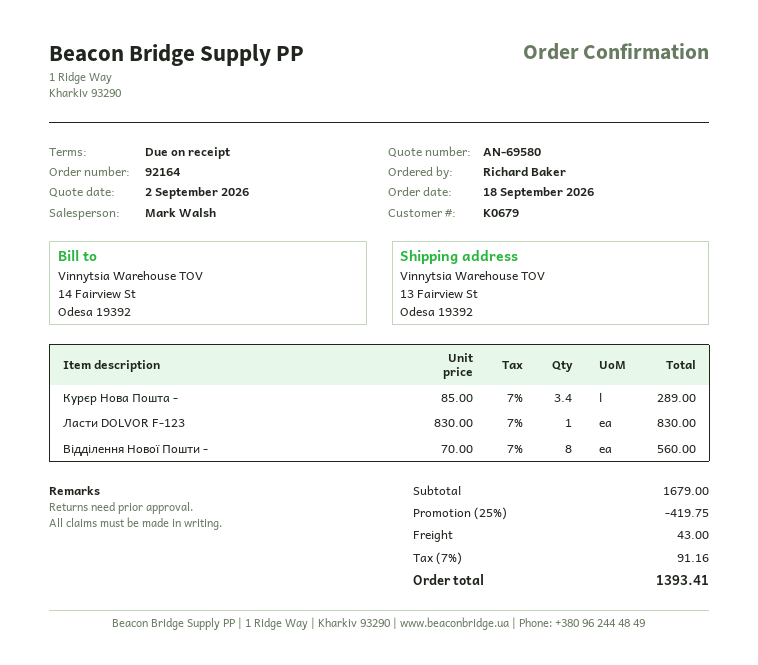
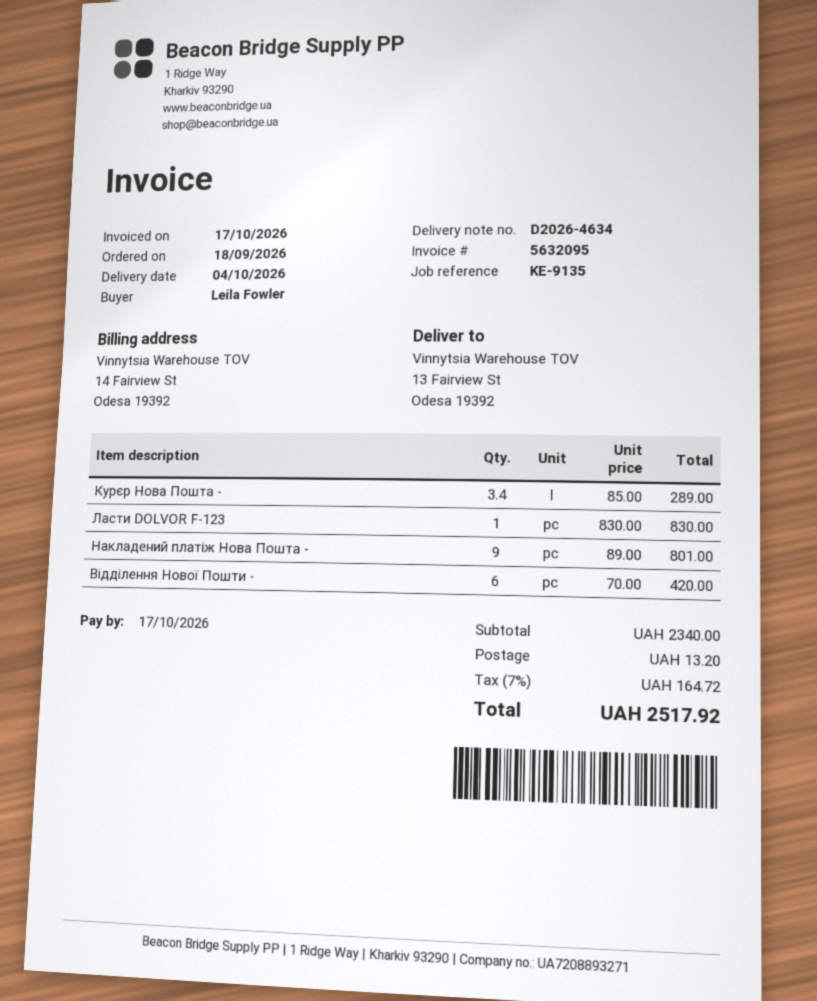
ordered by: Richard Baker -> Leila Fowler
Відділення Нової Пошти -: 8 x 70.00 = 560.00 -> 6 x 70.00 = 420.00
Накладений платіж Нова Пошта -: none -> 9 x 89.00 = 801.00
subtotal: 1679.00 -> 2340.00
discount: 25% = 419.75 -> none
shipping: 43.00 -> 13.20
tax: 7% = 91.16 -> 7% = 164.72
total: 1393.41 -> 2517.92

